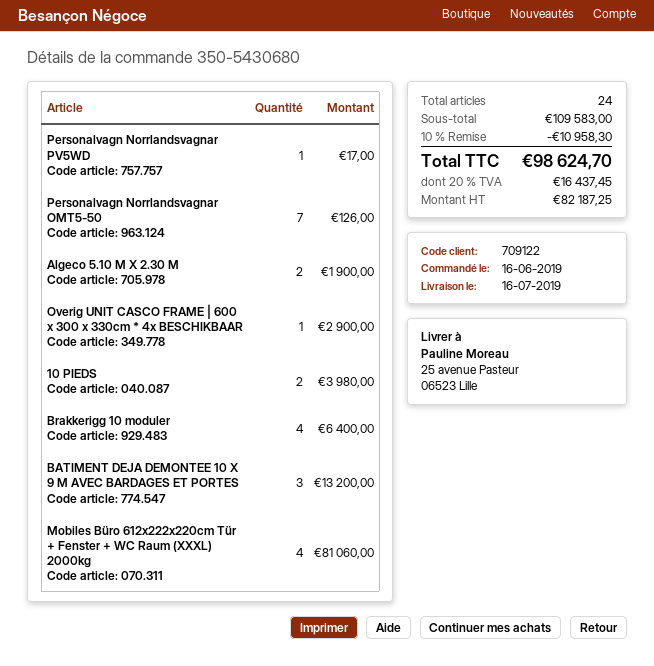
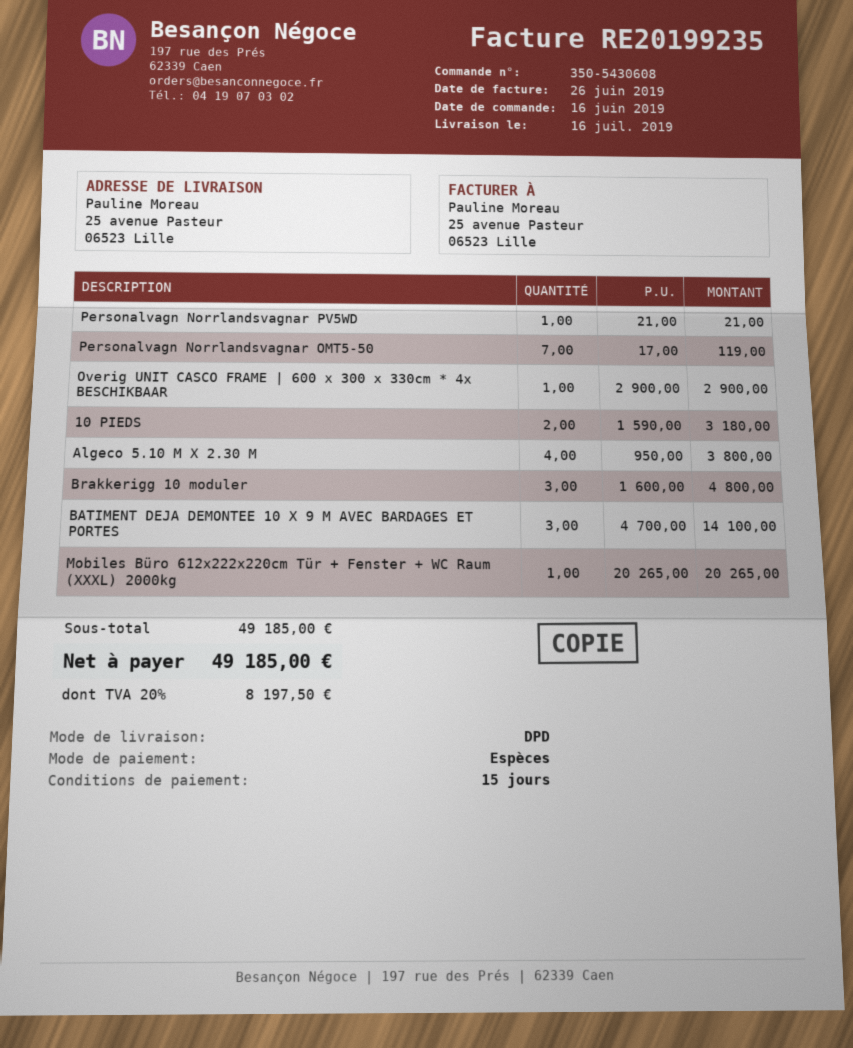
order number: 350-5430680 -> 350-5430608
Personalvagn Norrlandsvagnar PV5WD: 1 for 17.00 -> 1 for 21.00
Personalvagn Norrlandsvagnar OMT5-50: 7 for 126.00 -> 7 for 119.00
Algeco 5.10 M X 2.30 M: 2 for 1900.00 -> 4 for 3800.00
10 PIEDS: 2 for 3980.00 -> 2 for 3180.00
Brakkerigg 10 moduler: 4 for 6400.00 -> 3 for 4800.00
BATIMENT DEJA DEMONTEE 10 X 9 M AVEC BARDAGES ET PORTES: 3 for 13200.00 -> 3 for 14100.00
Mobiles Büro 612x222x220cm Tür + Fenster + WC Raum (XXXL) 2000kg: 4 for 81060.00 -> 1 for 20265.00
subtotal: 109583.00 -> 49185.00
discount: 10% = 10958.30 -> none
tax: 20% = 16437.45 -> 20% = 8197.50
total: 98624.70 -> 49185.00

